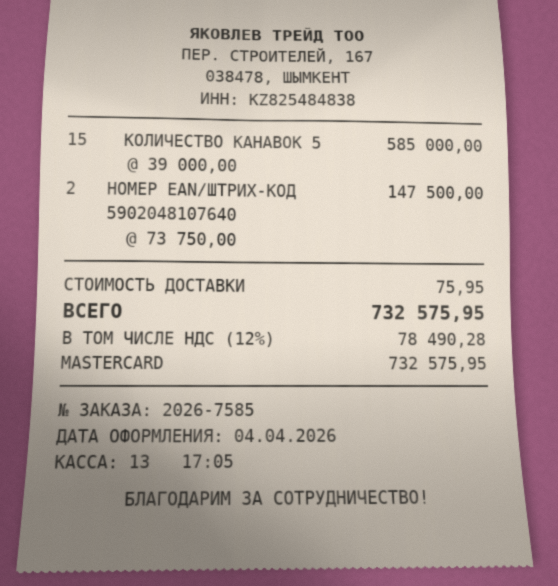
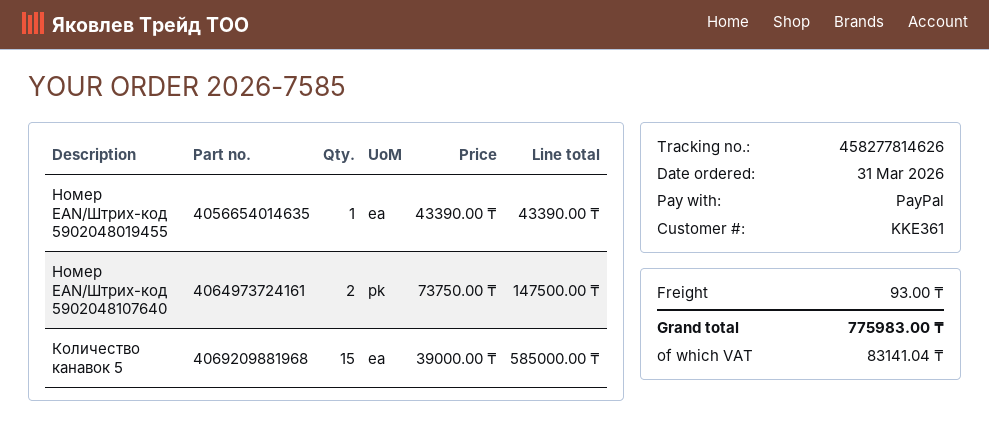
order date: 2026-04-04 -> 2026-03-31
payment method: Mastercard -> PayPal
Номер EAN/Штрих-код 5902048019455: none -> 1 x 43390.00 = 43390.00
shipping: 75.95 -> 93.00
tax: 78490.28 -> 83141.04
total: 732575.95 -> 775983.00

